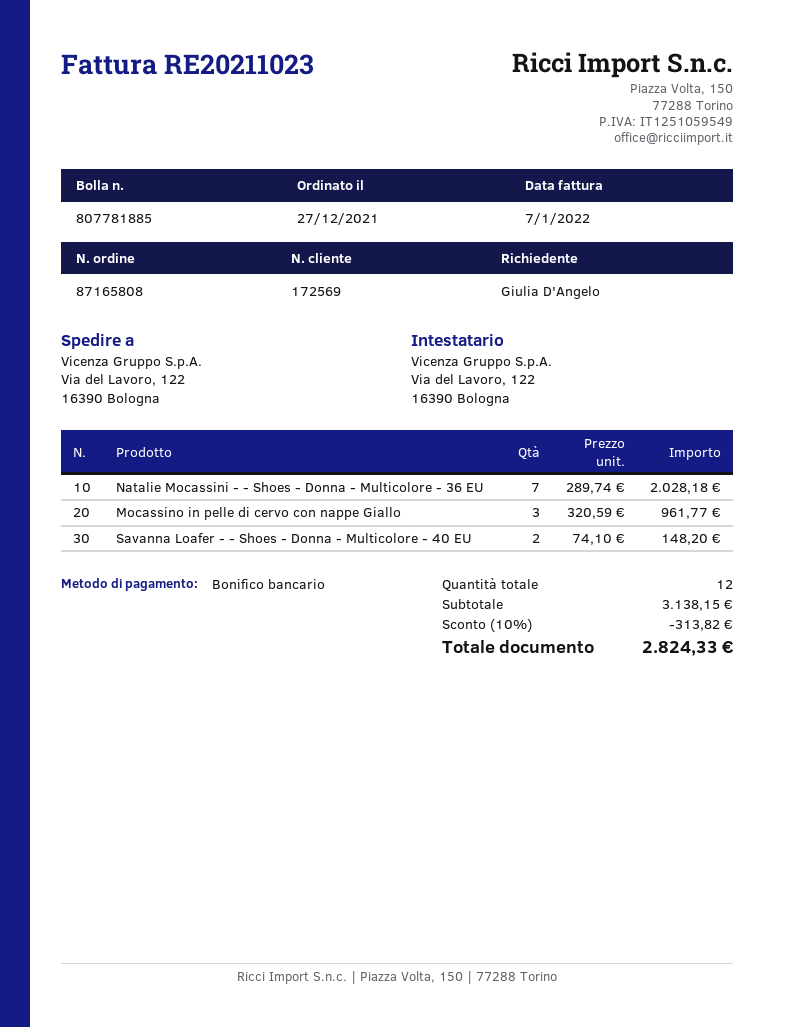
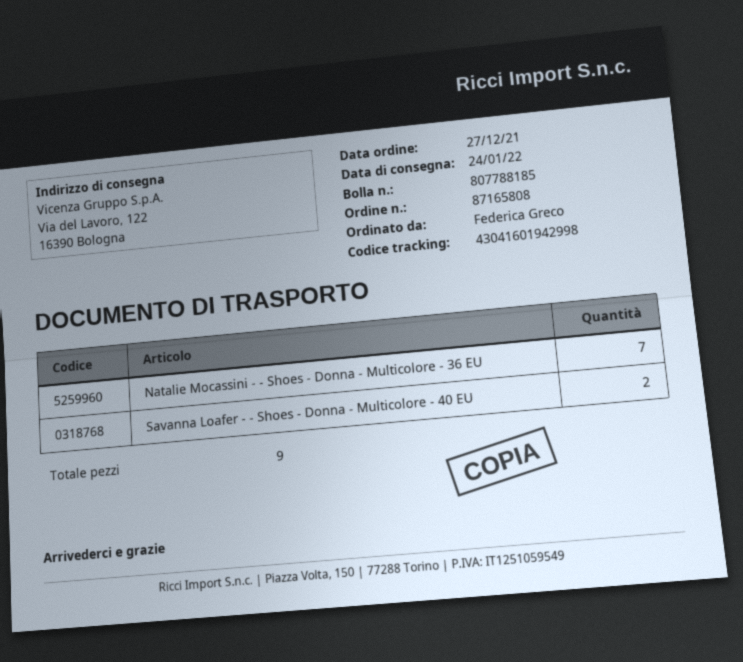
delivery note number: 807781885 -> 807788185
ordered by: Giulia D'Angelo -> Federica Greco
Mocassino in pelle di cervo con nappe Giallo: 3 -> none
total quantity: 12 -> 9

